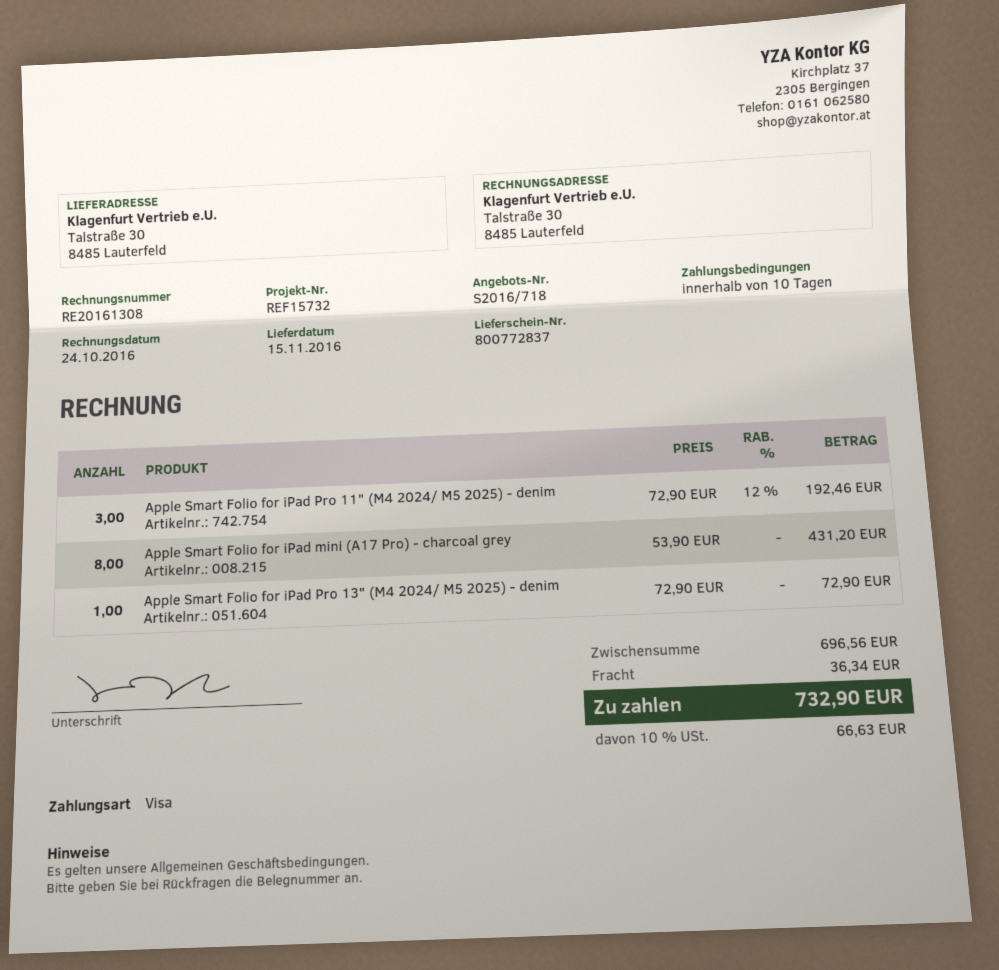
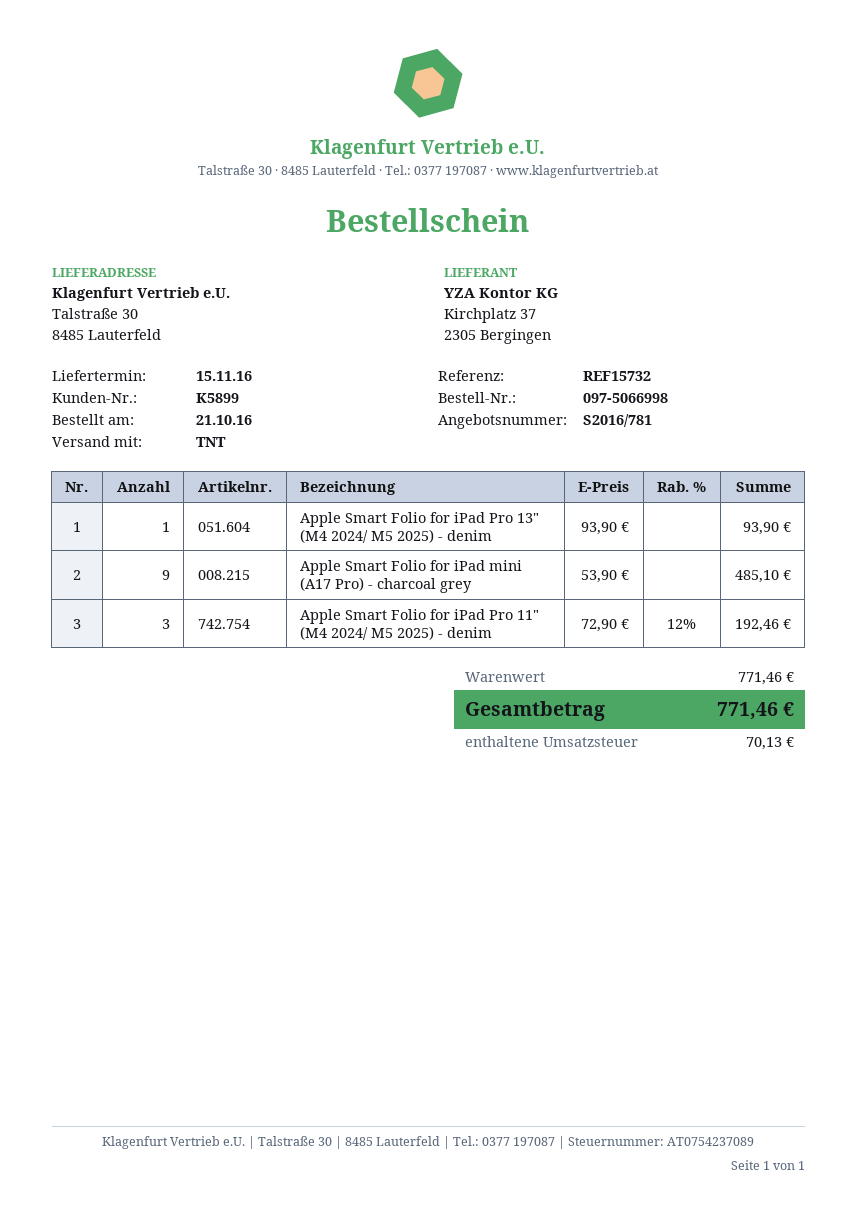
quote number: S2016/718 -> S2016/781
Apple Smart Folio for iPad mini (A17 Pro) - charcoal grey: 8 x 53.90 = 431.20 -> 9 x 53.90 = 485.10
Apple Smart Folio for iPad Pro 13" (M4 2024/ M5 2025) - denim: 1 x 72.90 = 72.90 -> 1 x 93.90 = 93.90
subtotal: 696.56 -> 771.46
shipping: 36.34 -> none
tax: 66.63 -> 70.13
total: 732.90 -> 771.46

